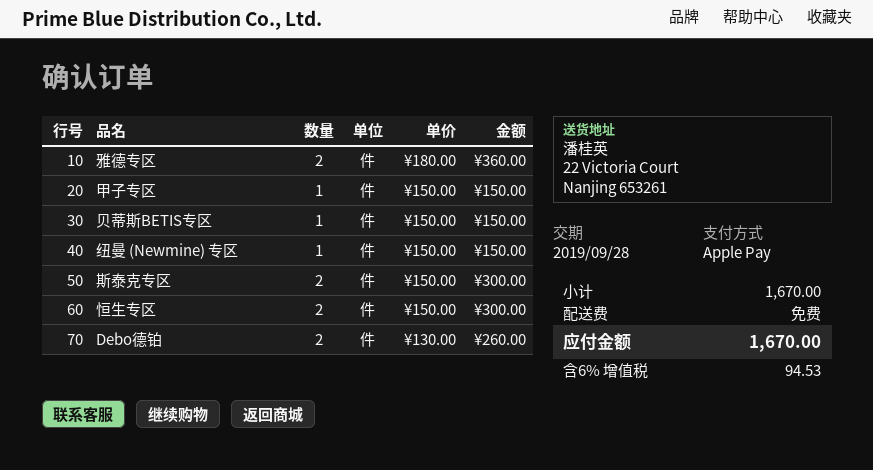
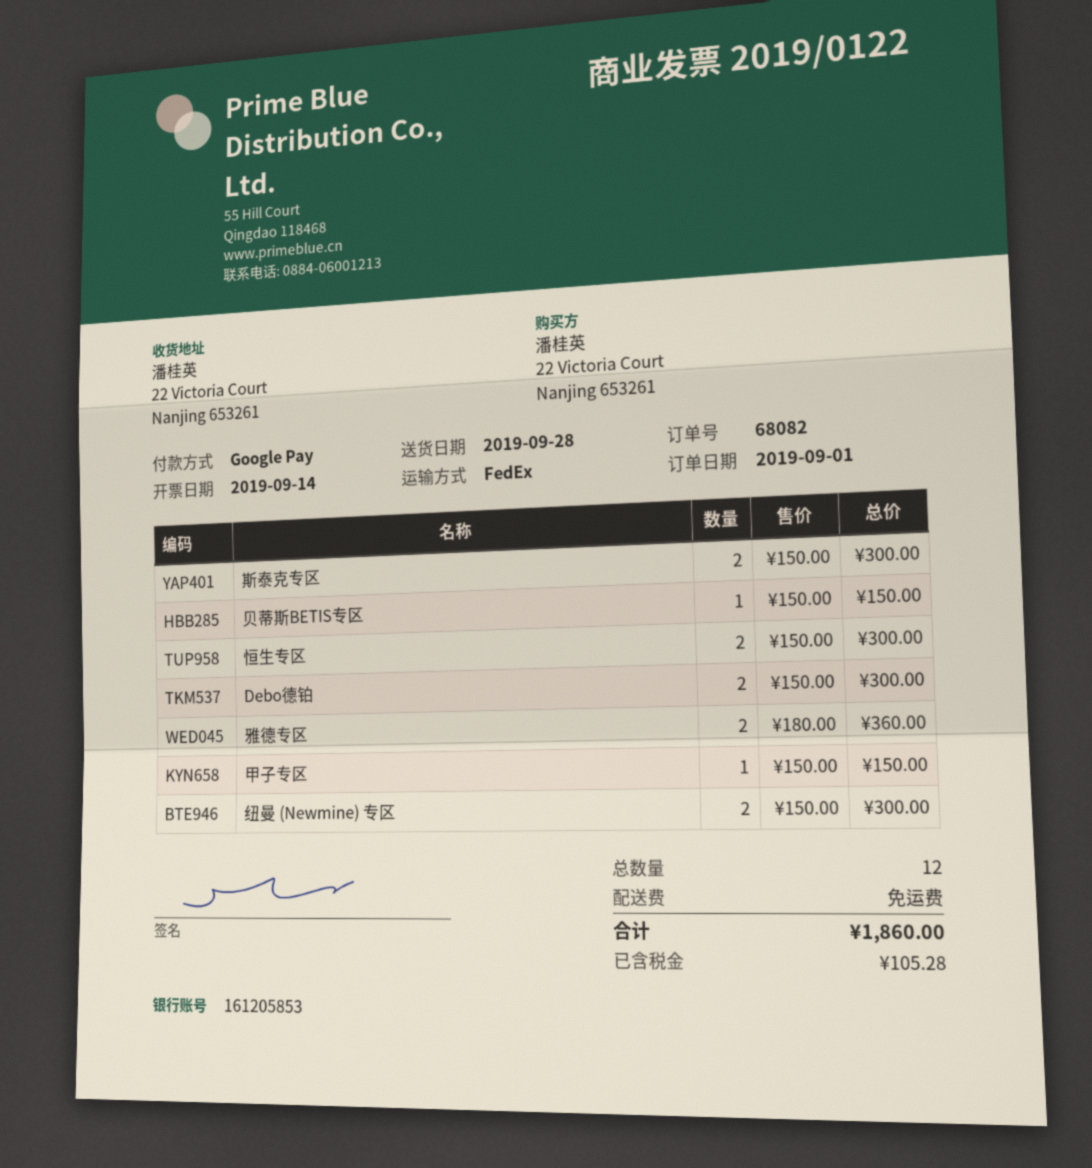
payment method: Apple Pay -> Google Pay
纽曼 (Newmine) 专区: 1 x 150.00 = 150.00 -> 2 x 150.00 = 300.00
Debo德铂: 2 x 130.00 = 260.00 -> 2 x 150.00 = 300.00
tax: 94.53 -> 105.28
total: 1670.00 -> 1860.00

